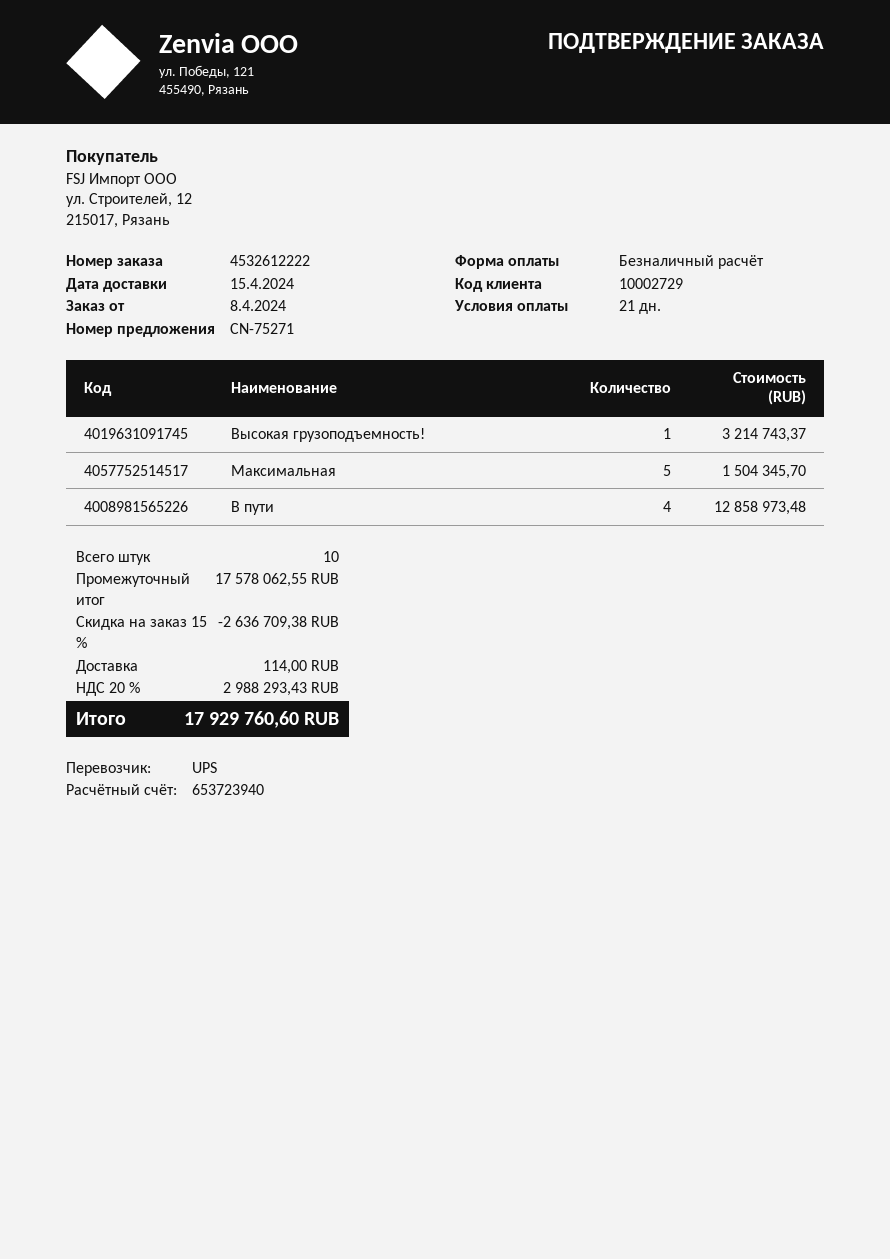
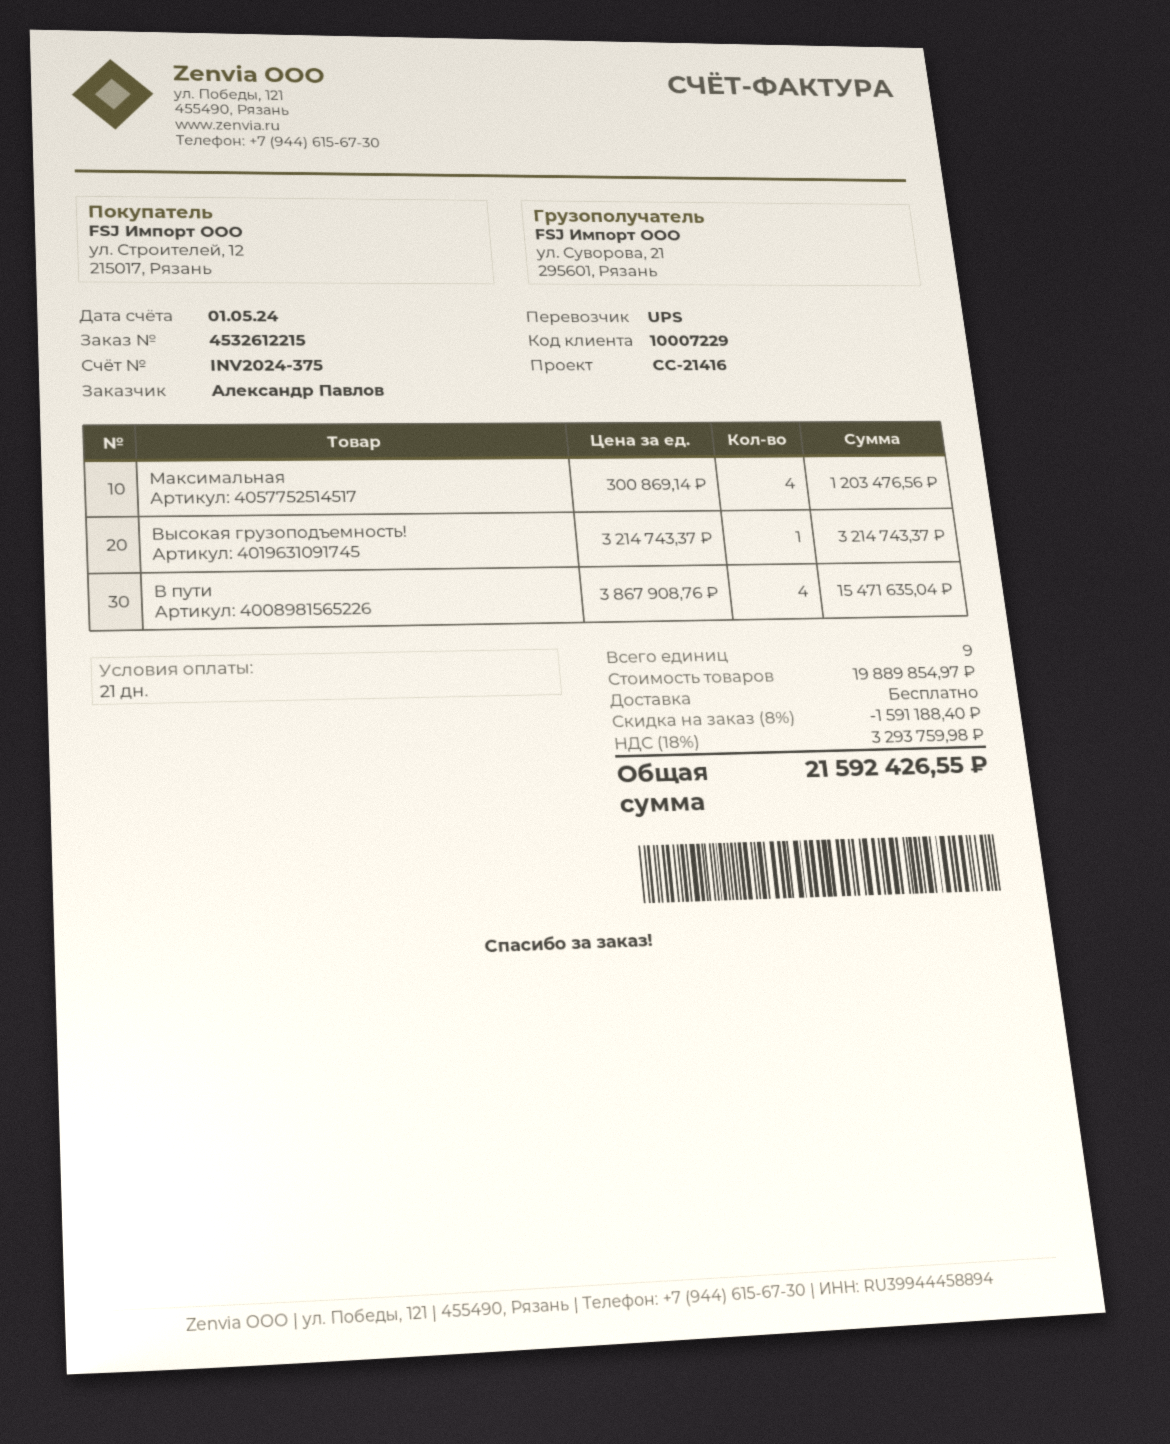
order number: 4532612222 -> 4532612215
customer number: 10002729 -> 10007229
Максимальная: 5 for 1504345.70 -> 4 for 1203476.56
В пути: 4 for 12858973.48 -> 4 for 15471635.04
total quantity: 10 -> 9
subtotal: 17578062.55 -> 19889854.97
discount: 15% = 2636709.38 -> 8% = 1591188.40
shipping: 114.00 -> 0.00
tax: 20% = 2988293.43 -> 18% = 3293759.98
total: 17929760.60 -> 21592426.55

